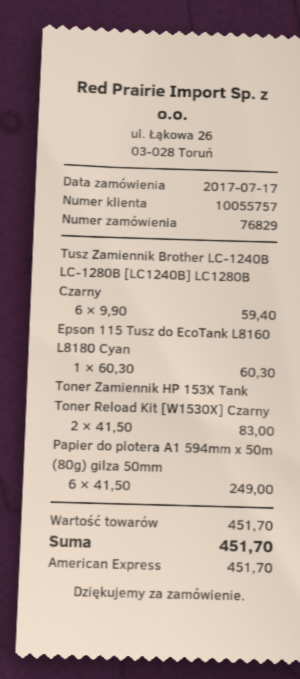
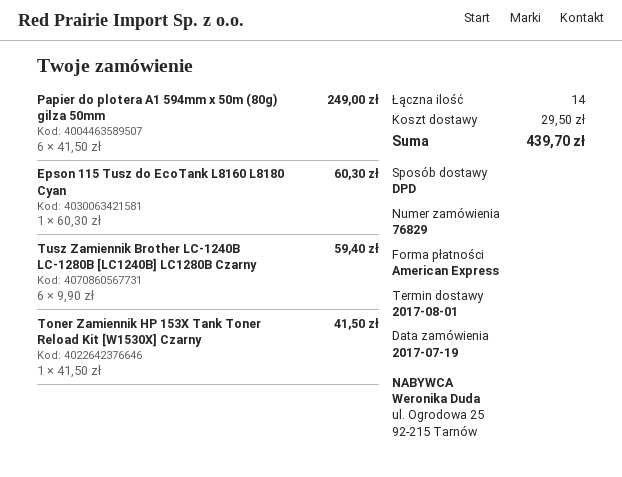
order date: 2017-07-17 -> 2017-07-19
Toner Zamiennik HP 153X Tank Toner Reload Kit [W1530X] Czarny: 2 x 41.50 = 83.00 -> 1 x 41.50 = 41.50
shipping: none -> 29.50
total: 451.70 -> 439.70

